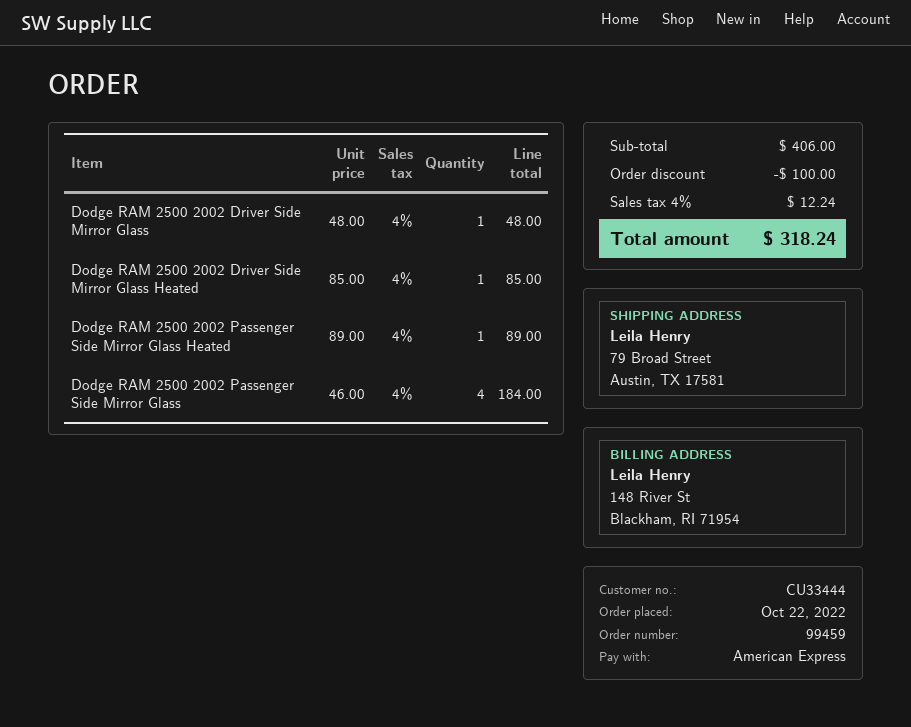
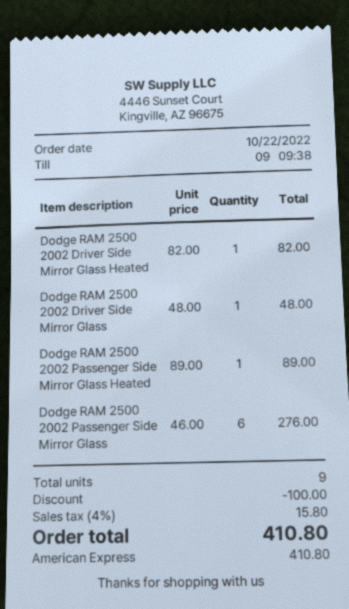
Dodge RAM 2500 2002 Driver Side Mirror Glass Heated: 1 x 85.00 = 85.00 -> 1 x 82.00 = 82.00
Dodge RAM 2500 2002 Passenger Side Mirror Glass: 4 x 46.00 = 184.00 -> 6 x 46.00 = 276.00
tax: 4% = 12.24 -> 4% = 15.80
total: 318.24 -> 410.80

